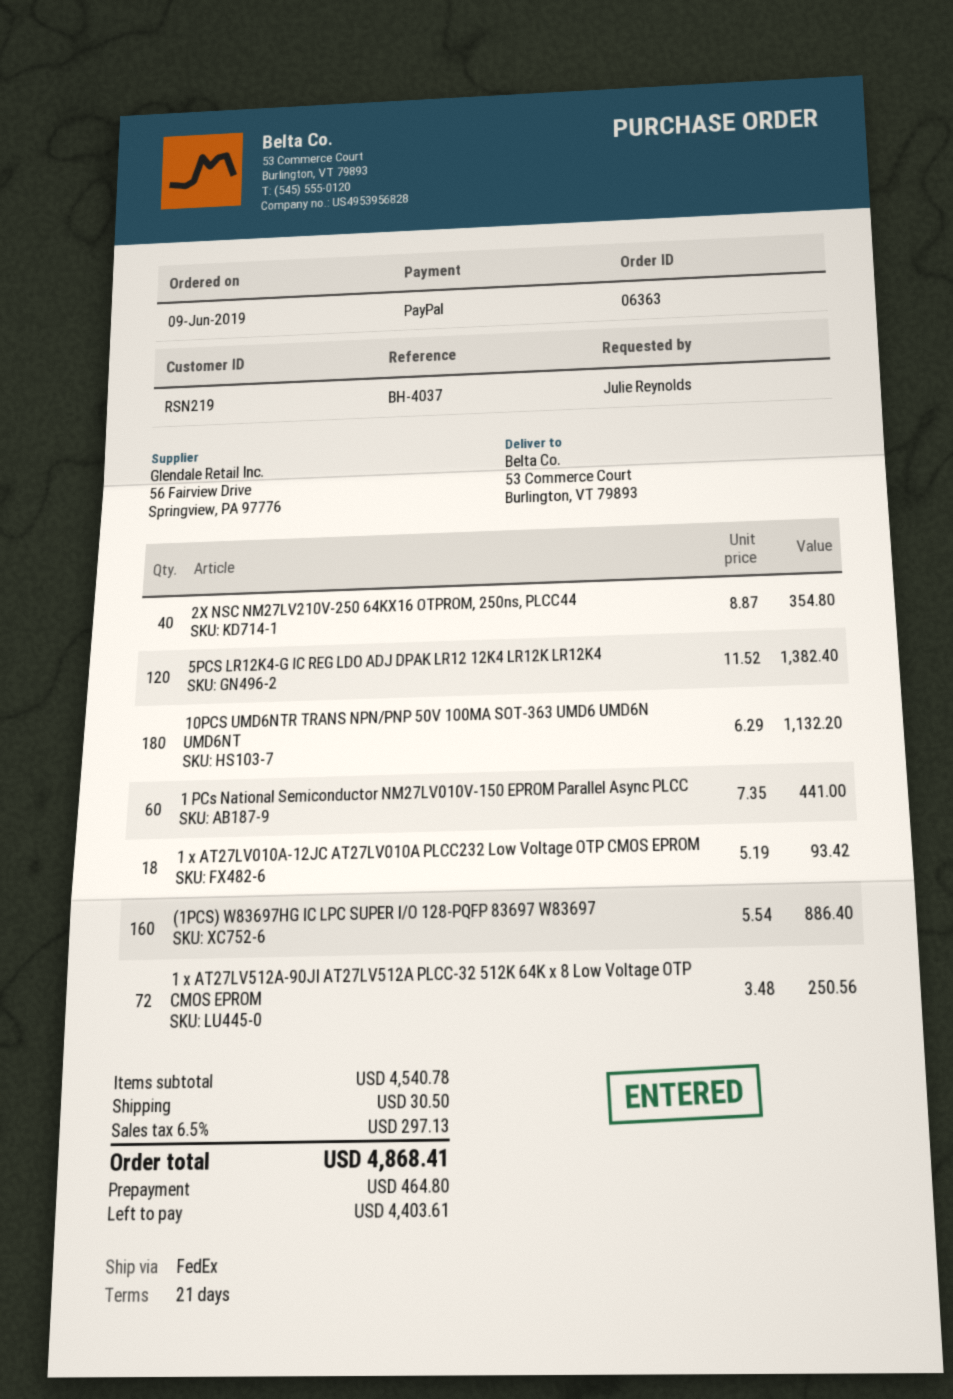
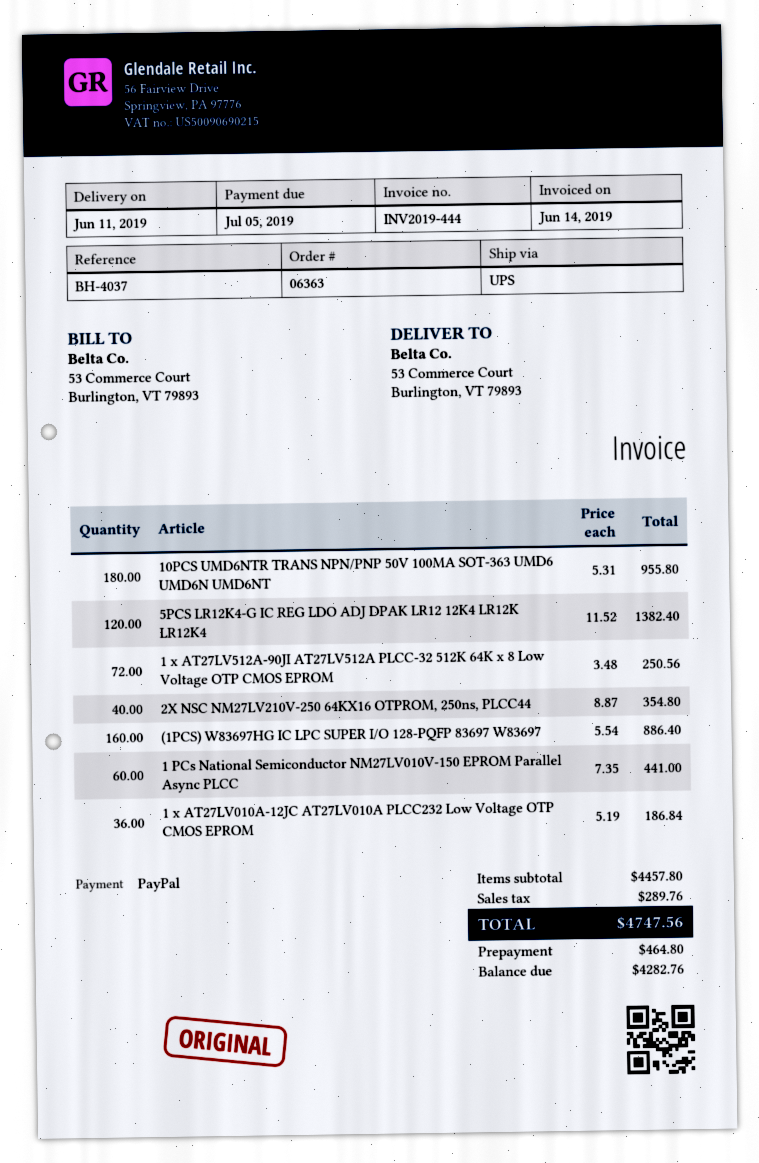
shipping method: FedEx -> UPS
10PCS UMD6NTR TRANS NPN/PNP 50V 100MA SOT-363 UMD6 UMD6N UMD6NT: 180 x 6.29 = 1132.20 -> 180 x 5.31 = 955.80
1 x AT27LV010A-12JC AT27LV010A PLCC232 Low Voltage OTP CMOS EPROM: 18 x 5.19 = 93.42 -> 36 x 5.19 = 186.84
subtotal: 4540.78 -> 4457.80
shipping: 30.50 -> none
tax: 297.13 -> 289.76
total: 4868.41 -> 4747.56
balance: 4403.61 -> 4282.76

